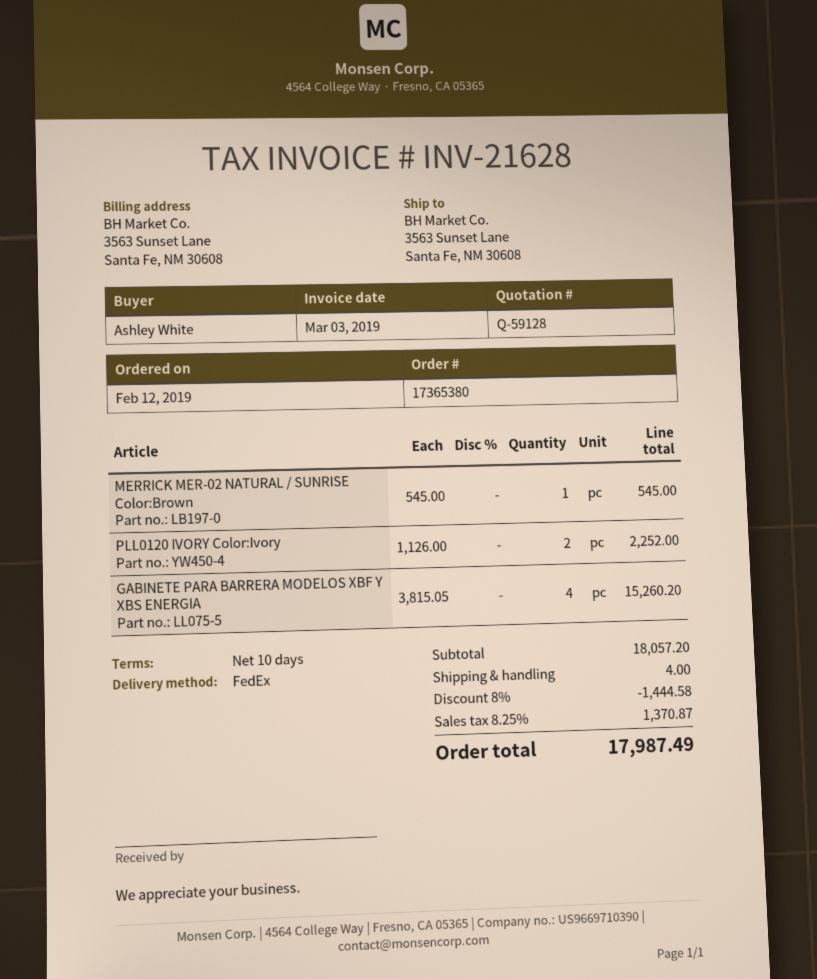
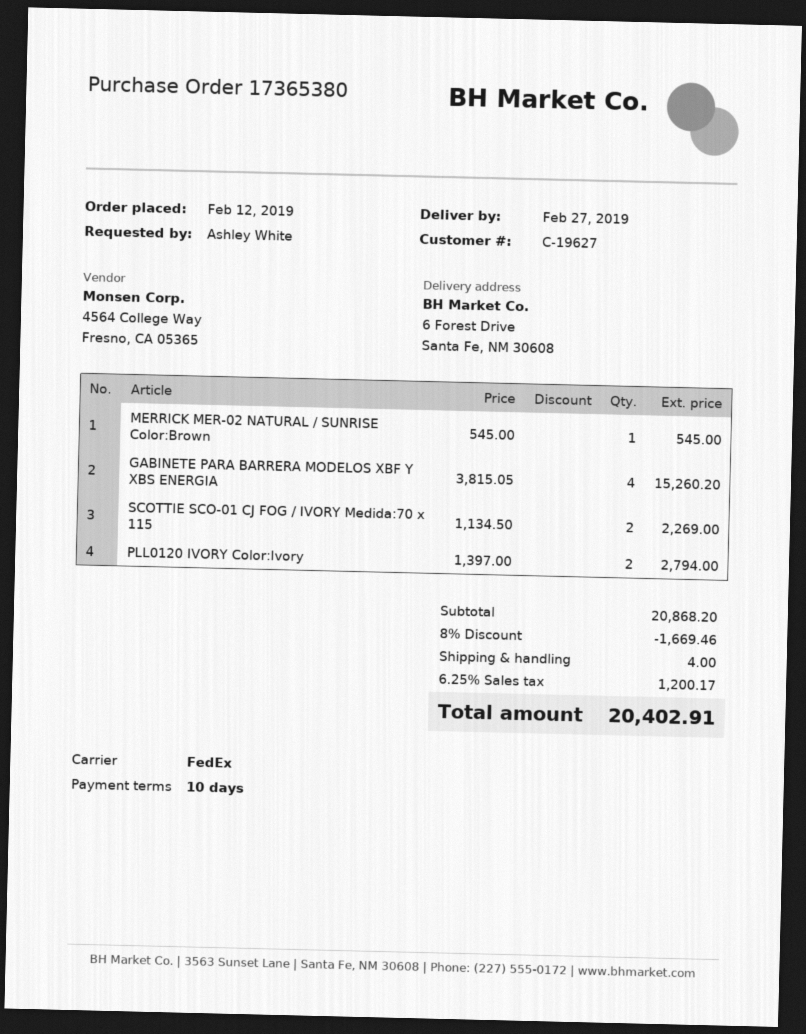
ship to: 3563 Sunset Lane, Santa Fe, NM 30608 -> 6 Forest Drive, Santa Fe, NM 30608
PLL0120 IVORY Color:Ivory: 2 x 1126.00 = 2252.00 -> 2 x 1397.00 = 2794.00
SCOTTIE SCO-01 CJ FOG / IVORY Medida:70 x 115: none -> 2 x 1134.50 = 2269.00
subtotal: 18057.20 -> 20868.20
discount: 8% = 1444.58 -> 8% = 1669.46
tax: 8.25% = 1370.87 -> 6.25% = 1200.17
total: 17987.49 -> 20402.91

